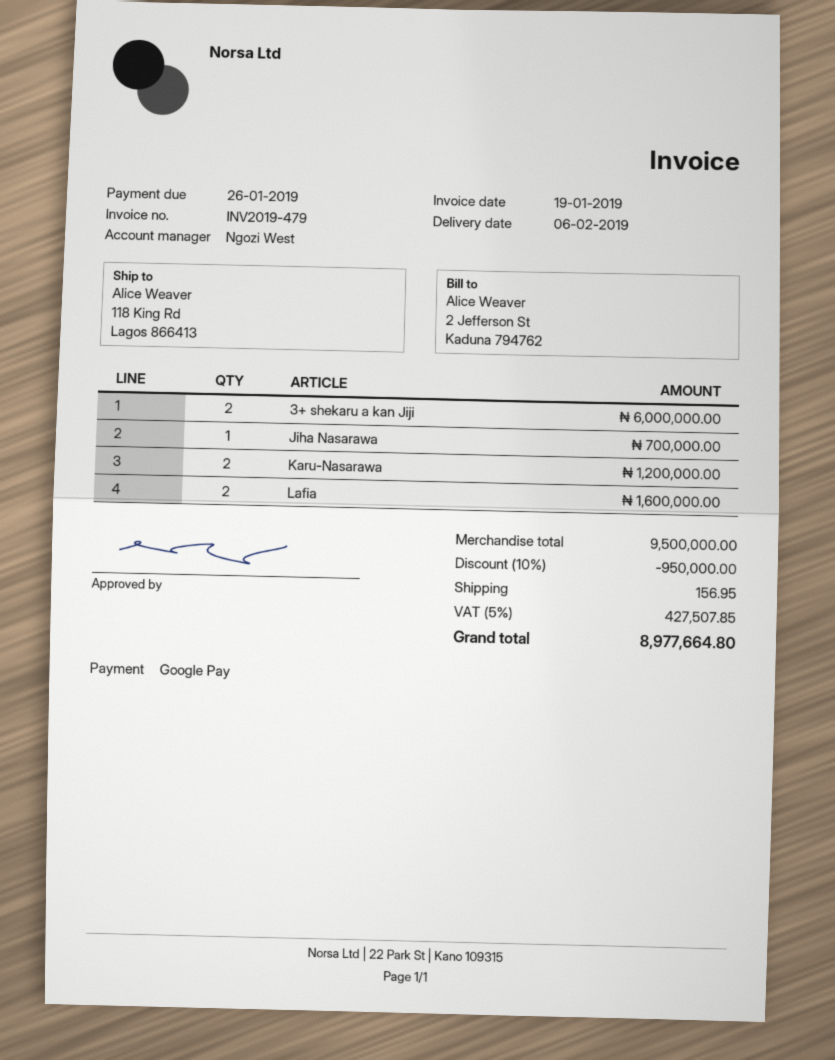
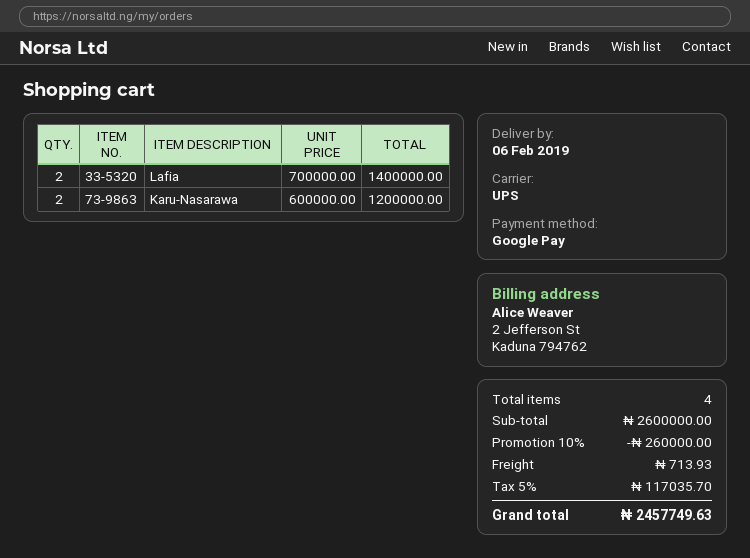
3+ shekaru a kan Jiji: 2 for 6000000.00 -> none
Jiha Nasarawa: 1 for 700000.00 -> none
Lafia: 2 for 1600000.00 -> 2 for 1400000.00
subtotal: 9500000.00 -> 2600000.00
discount: 10% = 950000.00 -> 10% = 260000.00
shipping: 156.95 -> 713.93
tax: 5% = 427507.85 -> 5% = 117035.70
total: 8977664.80 -> 2457749.63

